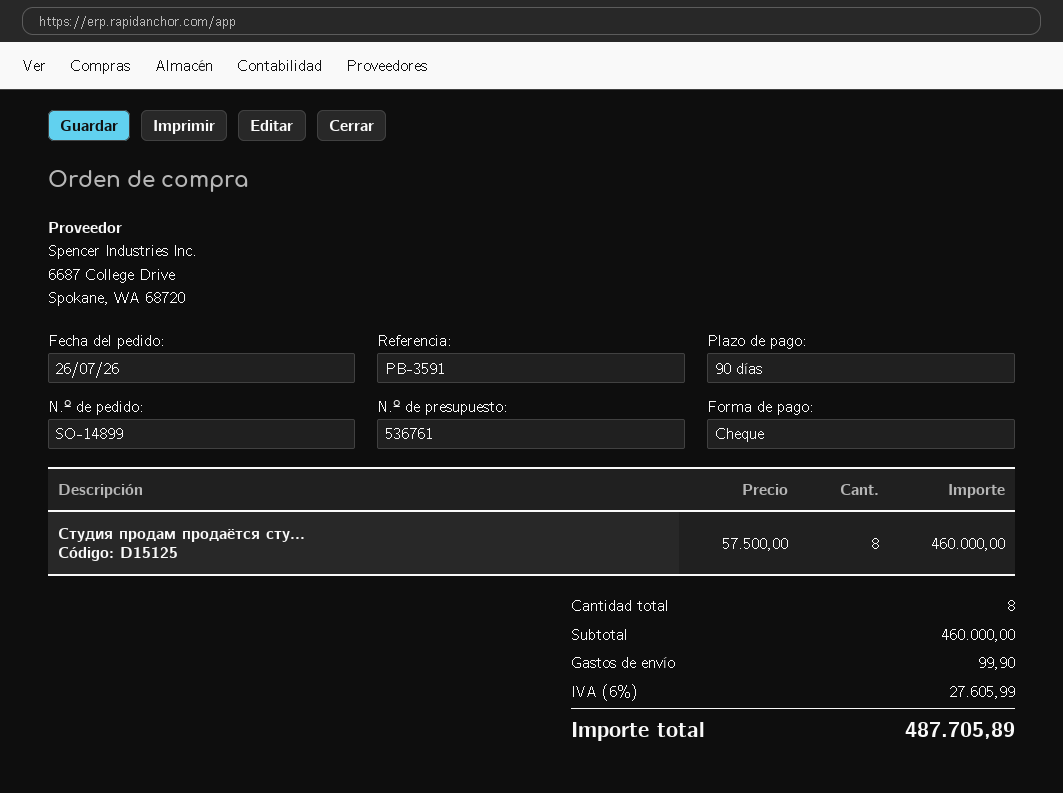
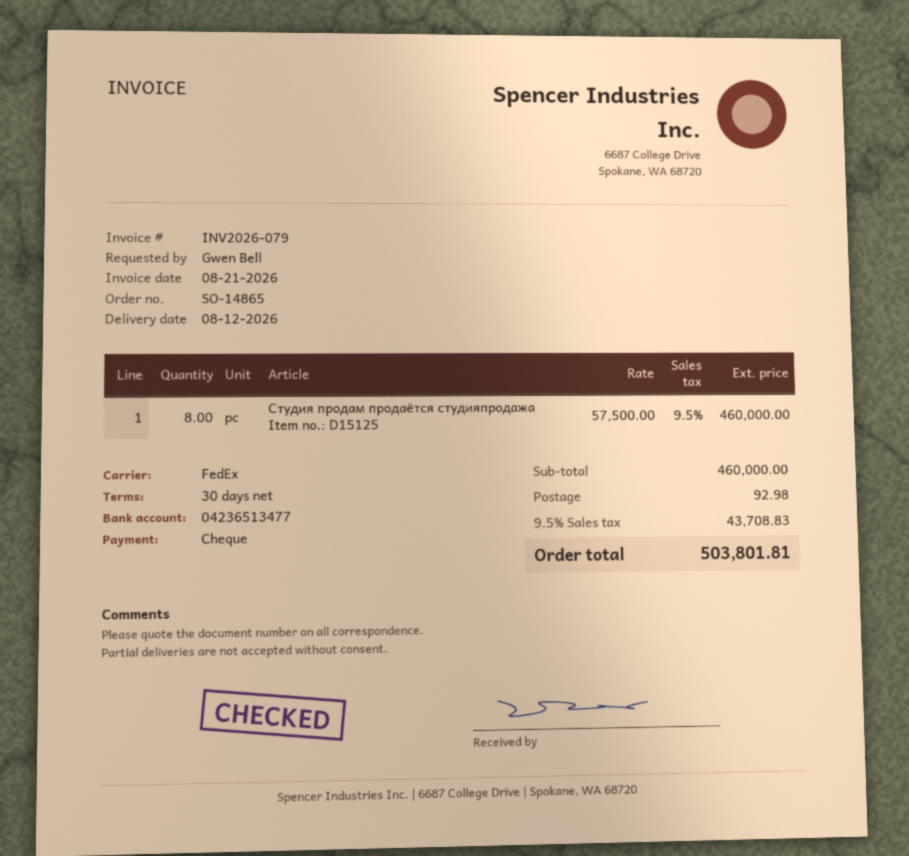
order number: SO-14899 -> SO-14865
payment terms: 90 days -> 30 days
shipping: 99.90 -> 92.98
tax: 6% = 27605.99 -> 9.5% = 43708.83
total: 487705.89 -> 503801.81

